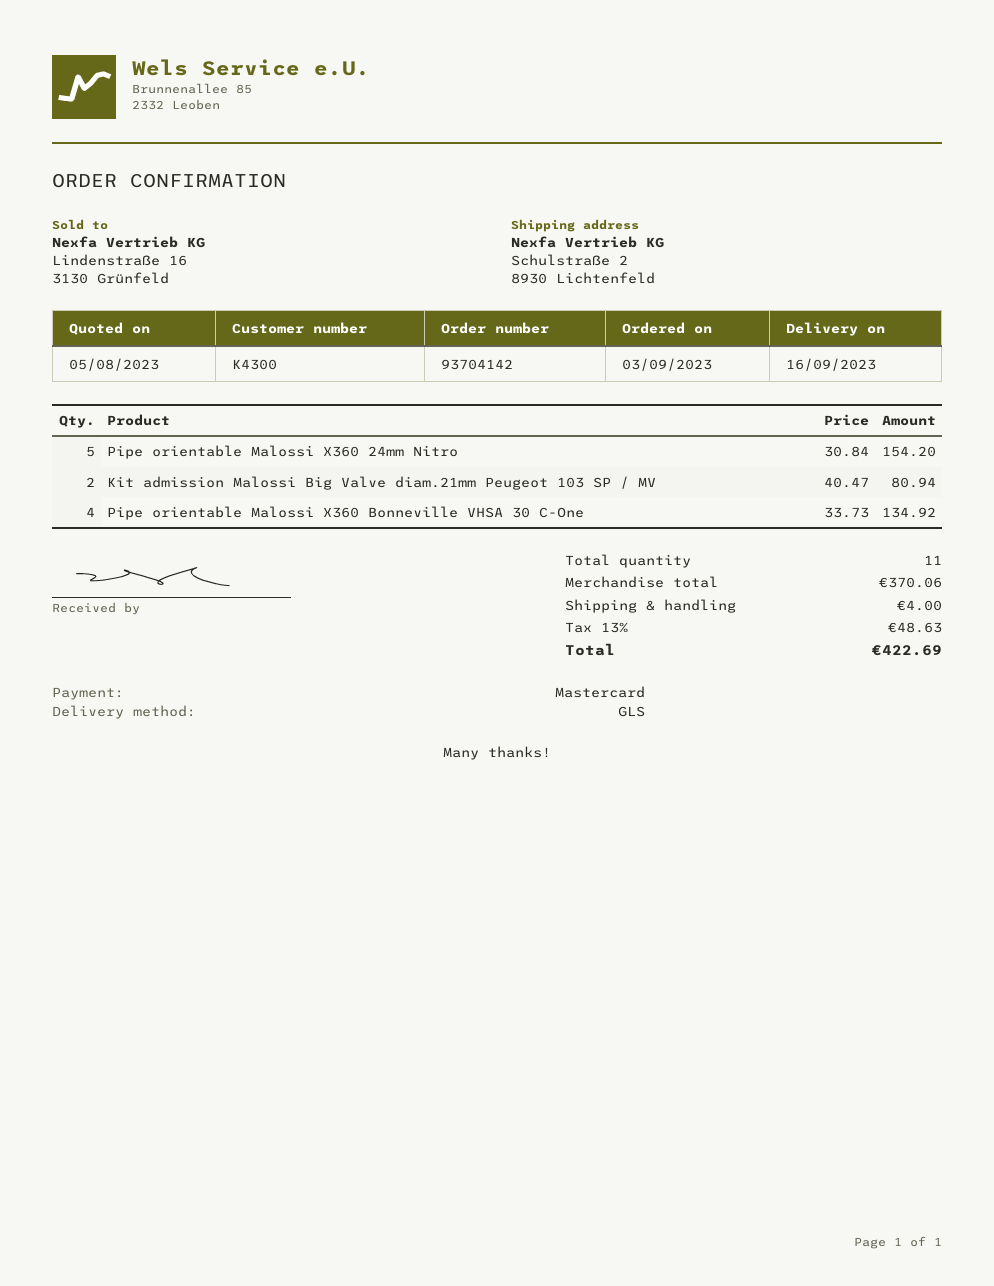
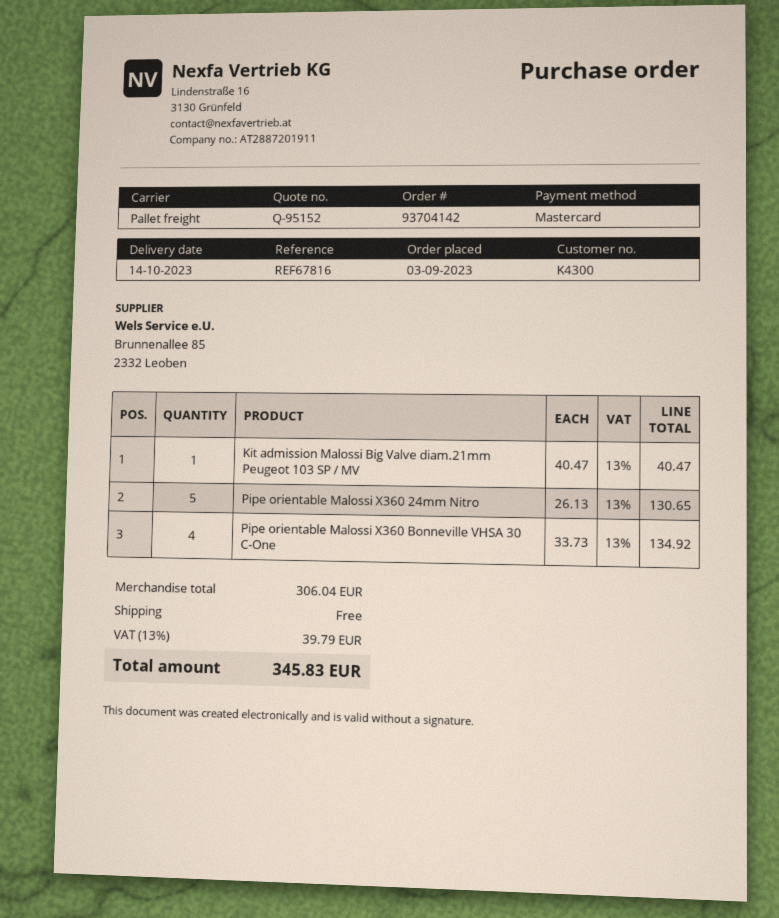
delivery date: 2023-09-16 -> 2023-10-14
shipping method: GLS -> pallet freight
Pipe orientable Malossi X360 24mm Nitro: 5 x 30.84 = 154.20 -> 5 x 26.13 = 130.65
Kit admission Malossi Big Valve diam.21mm Peugeot 103 SP / MV: 2 x 40.47 = 80.94 -> 1 x 40.47 = 40.47
subtotal: 370.06 -> 306.04
shipping: 4.00 -> 0.00
tax: 13% = 48.63 -> 13% = 39.79
total: 422.69 -> 345.83

